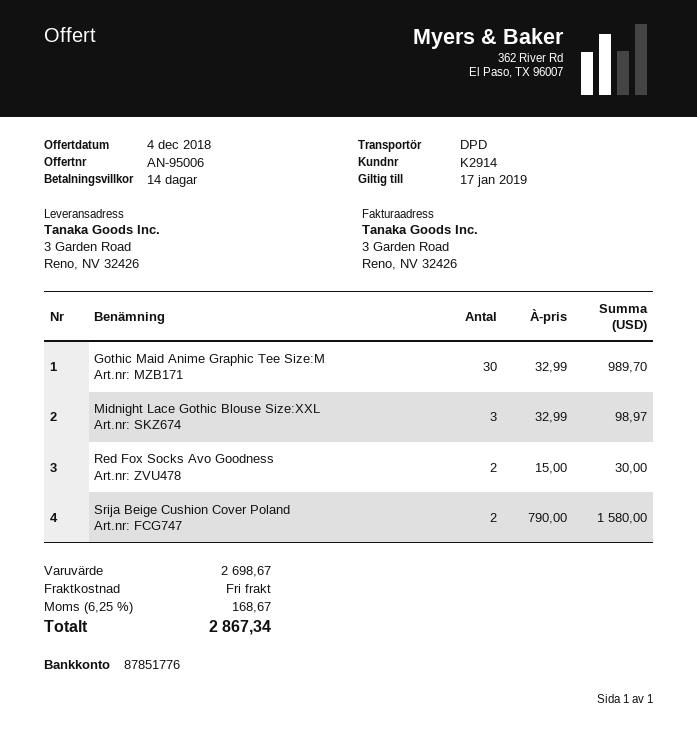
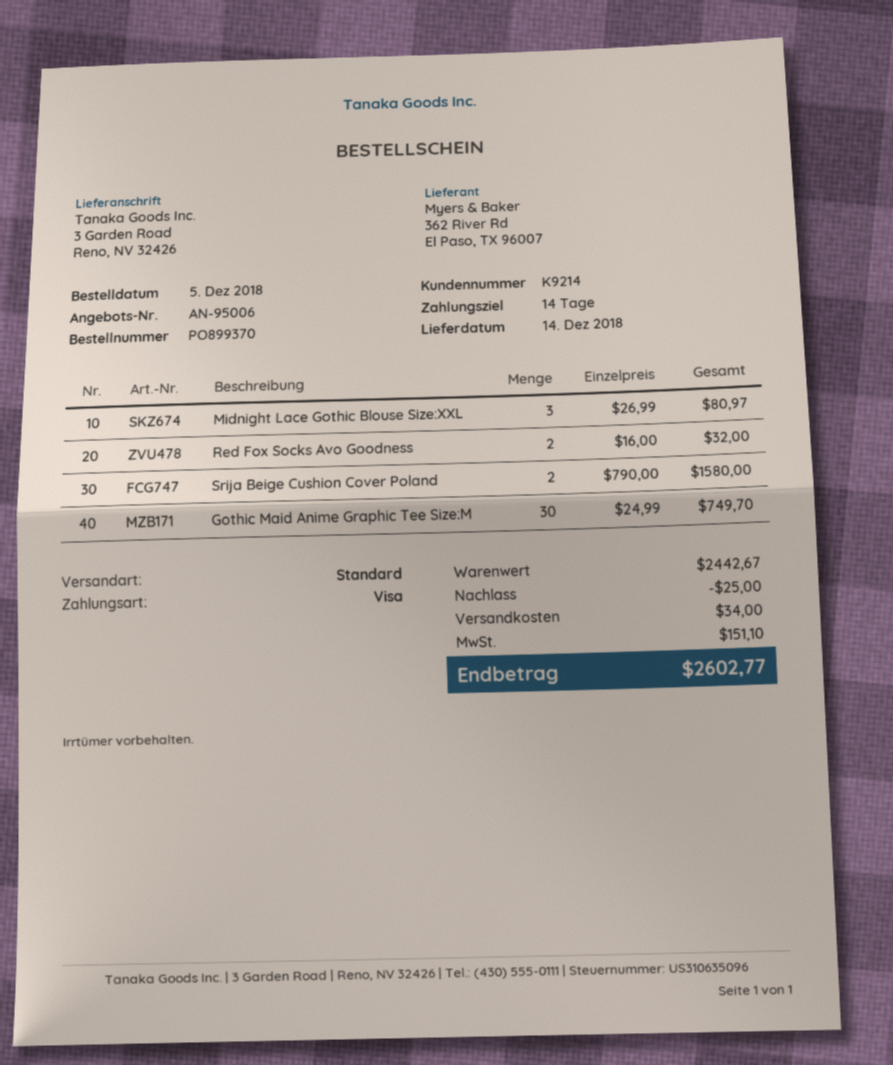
customer number: K2914 -> K9214
shipping method: DPD -> standard
Gothic Maid Anime Graphic Tee Size:M: 30 x 32.99 = 989.70 -> 30 x 24.99 = 749.70
Midnight Lace Gothic Blouse Size:XXL: 3 x 32.99 = 98.97 -> 3 x 26.99 = 80.97
Red Fox Socks Avo Goodness: 2 x 15.00 = 30.00 -> 2 x 16.00 = 32.00
subtotal: 2698.67 -> 2442.67
discount: none -> 25.00
shipping: 0.00 -> 34.00
tax: 168.67 -> 151.10
total: 2867.34 -> 2602.77

